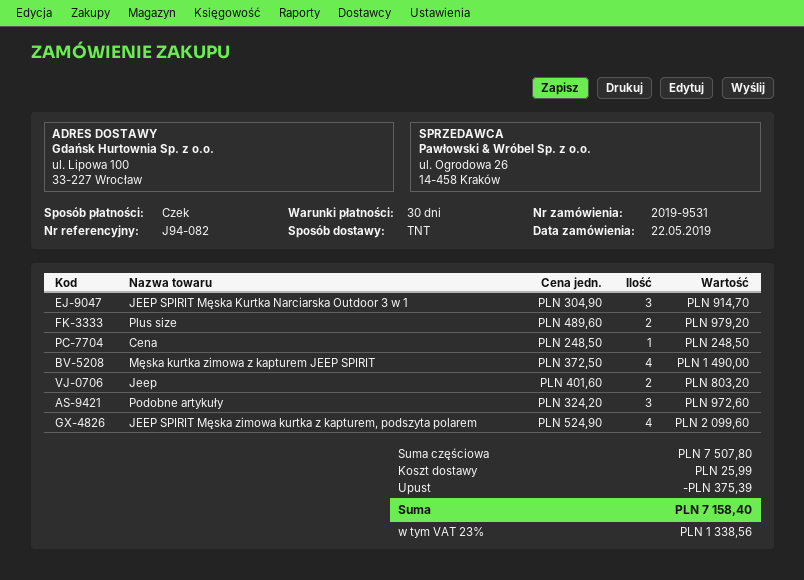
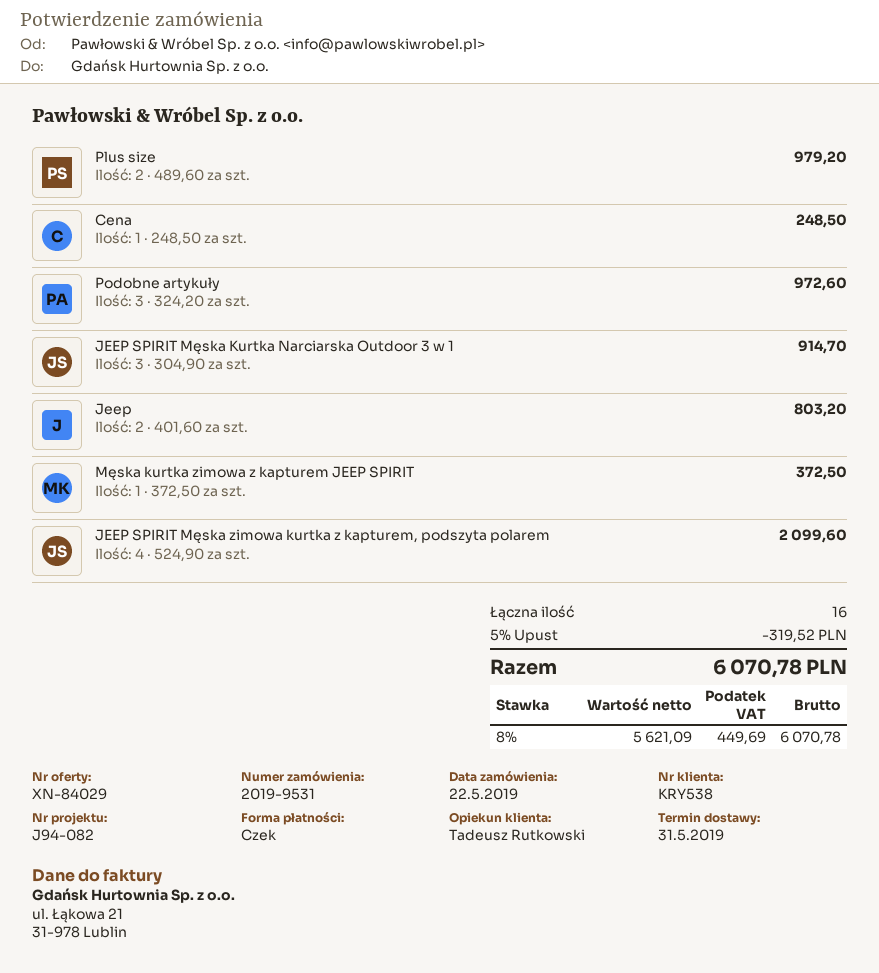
Męska kurtka zimowa z kapturem JEEP SPIRIT: 4 x 372.50 = 1490.00 -> 1 x 372.50 = 372.50
discount: 375.39 -> 319.52
shipping: 25.99 -> none
tax: 23% = 1338.56 -> 8% = 449.69
total: 7158.40 -> 6070.78

